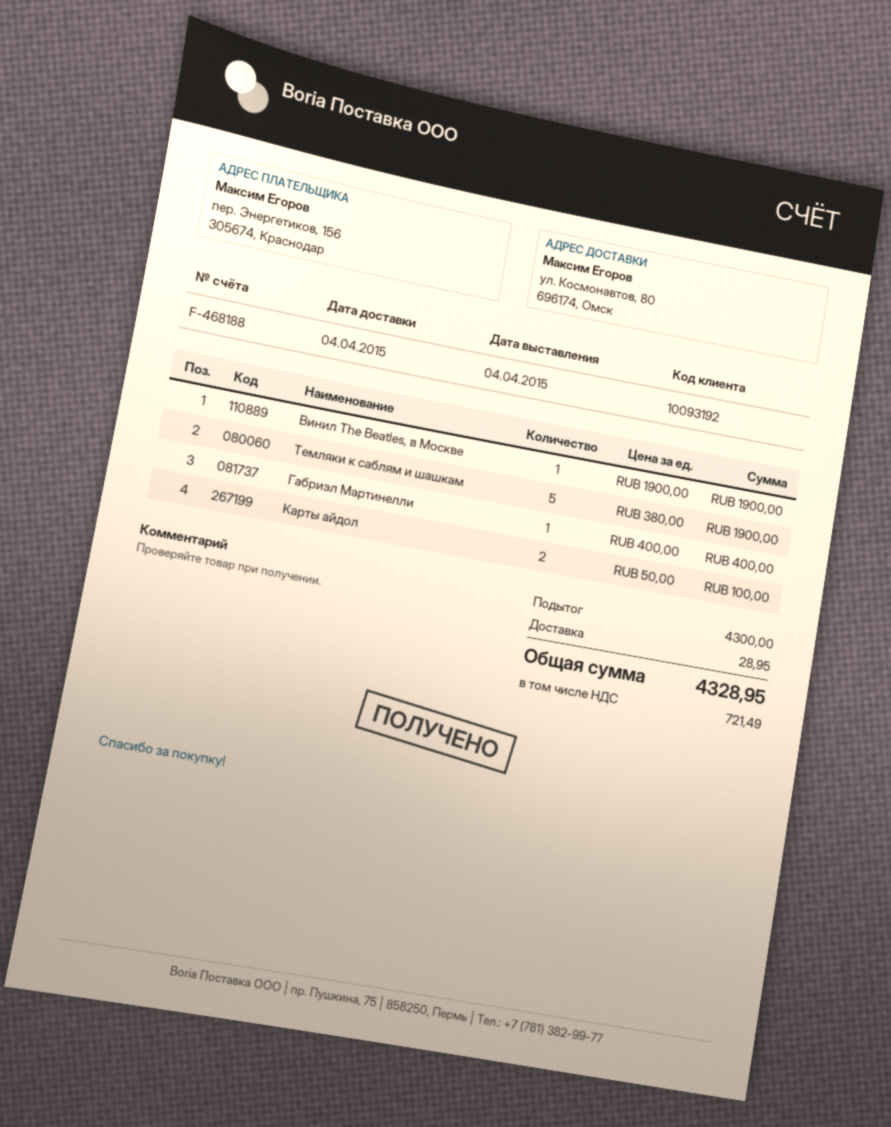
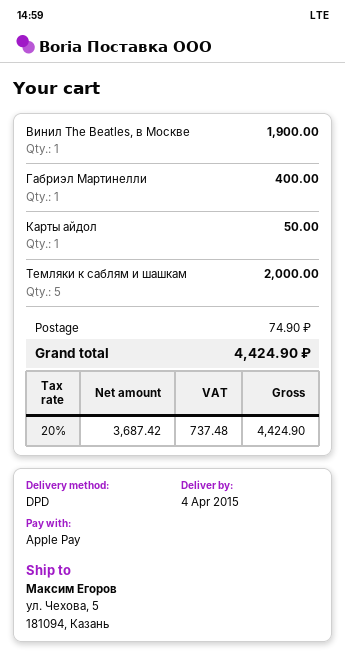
ship to: ул. Космонавтов, 80, 696174, Омск -> ул. Чехова, 5, 181094, Казань
Темляки к саблям и шашкам: 5 for 1900.00 -> 5 for 2000.00
Карты айдол: 2 for 100.00 -> 1 for 50.00
shipping: 28.95 -> 74.90
tax: 721.49 -> 737.48
total: 4328.95 -> 4424.90

